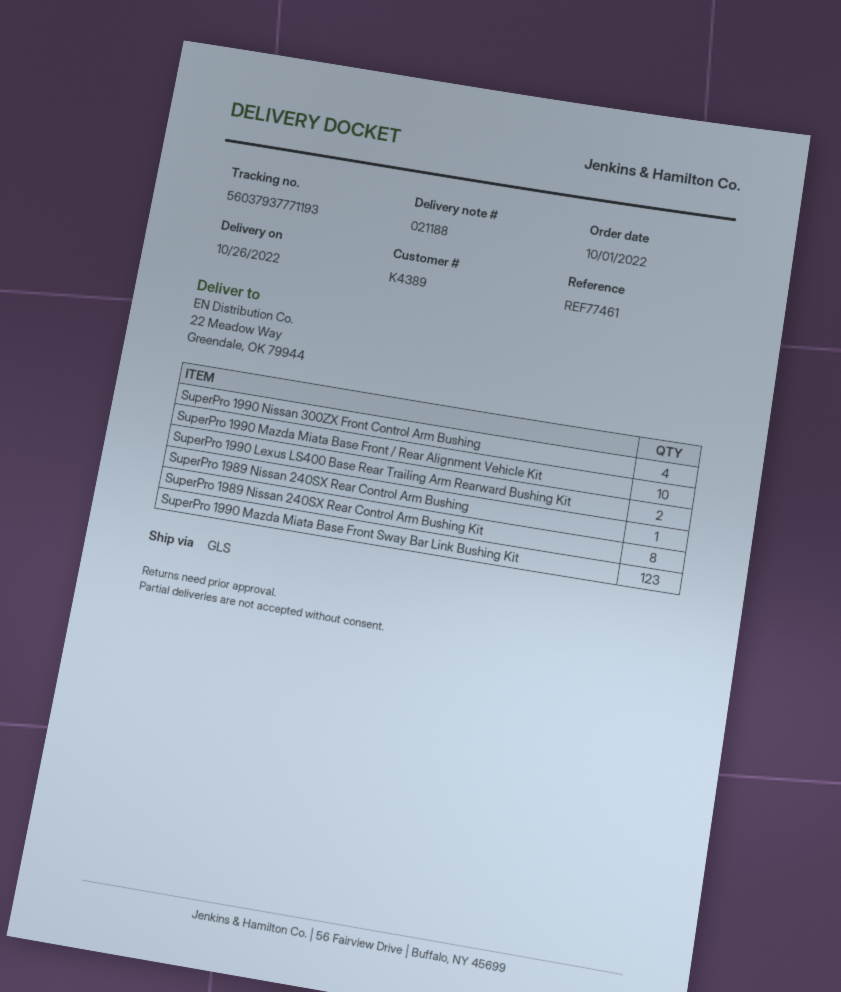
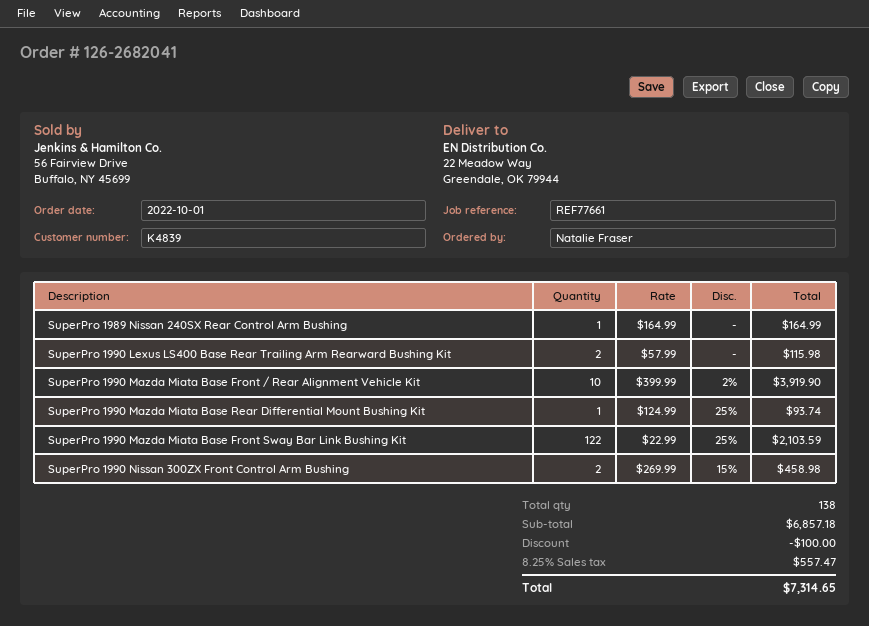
customer number: K4389 -> K4839
reference: REF77461 -> REF77661
SuperPro 1990 Nissan 300ZX Front Control Arm Bushing: 4 -> 2
SuperPro 1989 Nissan 240SX Rear Control Arm Bushing Kit: 8 -> none
SuperPro 1990 Mazda Miata Base Front Sway Bar Link Bushing Kit: 123 -> 122
SuperPro 1990 Mazda Miata Base Rear Differential Mount Bushing Kit: none -> 1

